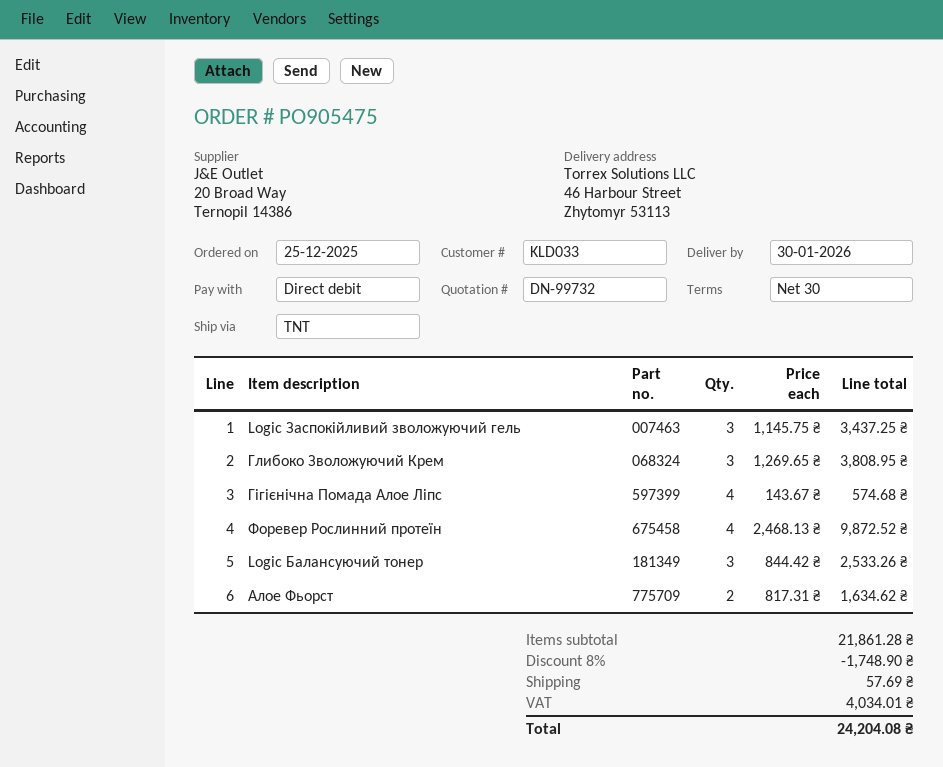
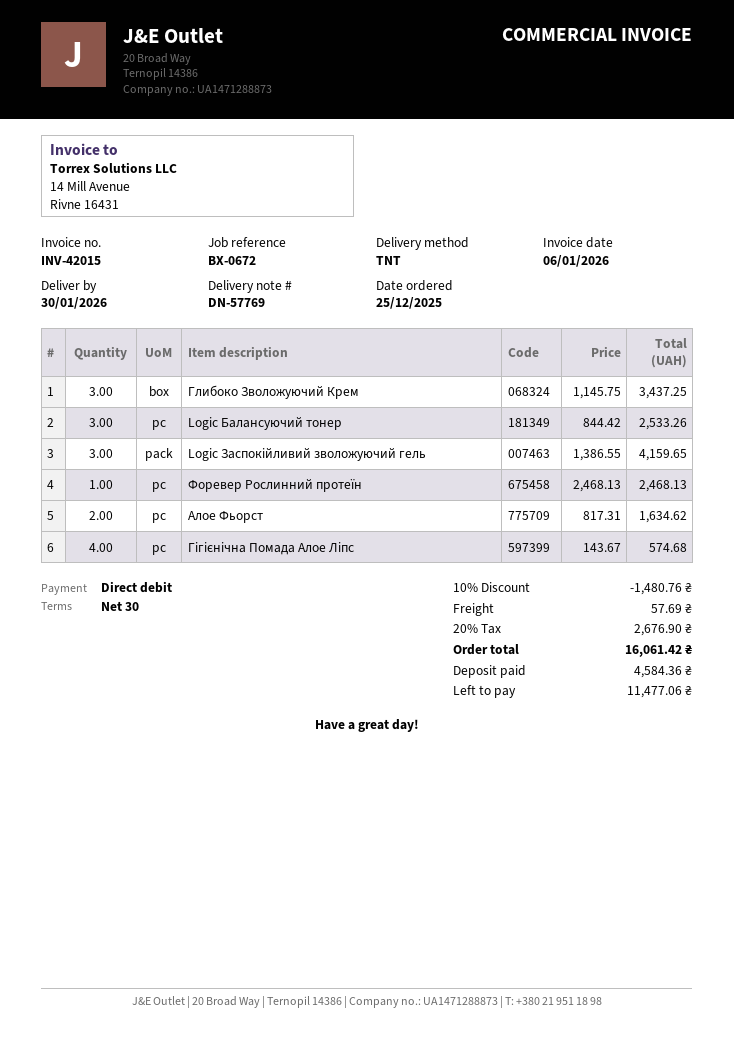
Logic Заспокійливий зволожуючий гель: 3 x 1145.75 = 3437.25 -> 3 x 1386.55 = 4159.65
Глибоко Зволожуючий Крем: 3 x 1269.65 = 3808.95 -> 3 x 1145.75 = 3437.25
Форевер Рослинний протеїн: 4 x 2468.13 = 9872.52 -> 1 x 2468.13 = 2468.13
discount: 8% = 1748.90 -> 10% = 1480.76
tax: 4034.01 -> 2676.90
total: 24204.08 -> 16061.42

